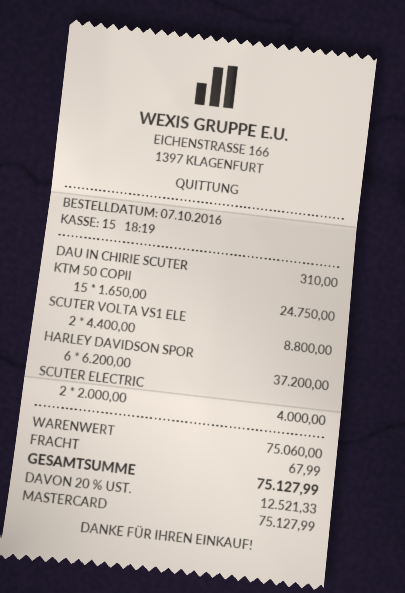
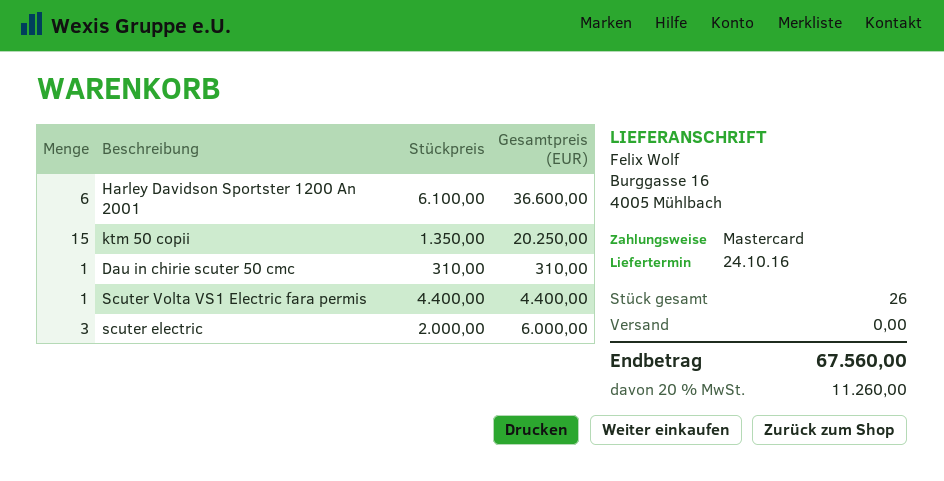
KTM 50 COPII: 15 x 1650.00 = 24750.00 -> 15 x 1350.00 = 20250.00
SCUTER VOLTA VS1 ELE: 2 x 4400.00 = 8800.00 -> 1 x 4400.00 = 4400.00
HARLEY DAVIDSON SPOR: 6 x 6200.00 = 37200.00 -> 6 x 6100.00 = 36600.00
SCUTER ELECTRIC: 2 x 2000.00 = 4000.00 -> 3 x 2000.00 = 6000.00
shipping: 67.99 -> 0.00
tax: 20% = 12521.33 -> 20% = 11260.00
total: 75127.99 -> 67560.00

